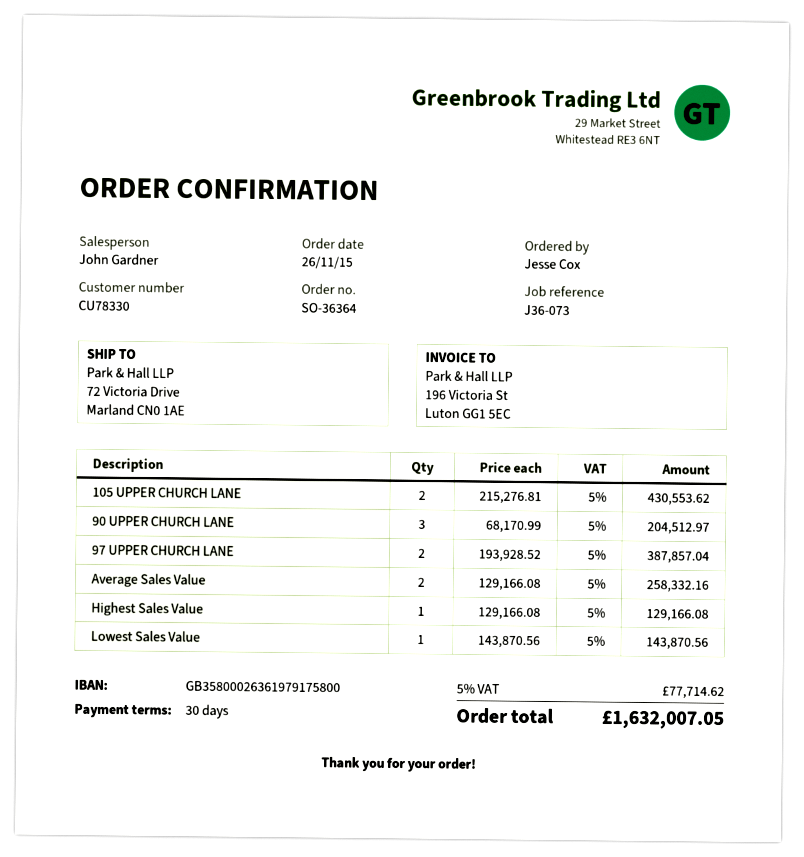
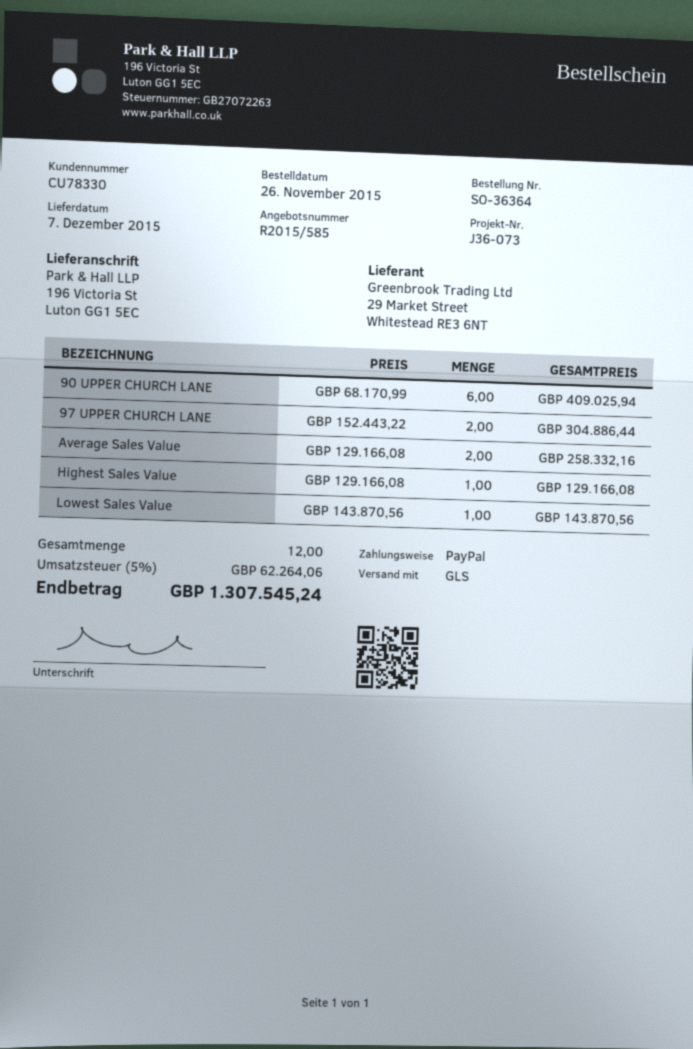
ship to: 72 Victoria Drive, Marland CN0 1AE -> 196 Victoria St, Luton GG1 5EC
105 UPPER CHURCH LANE: 2 x 215276.81 = 430553.62 -> none
90 UPPER CHURCH LANE: 3 x 68170.99 = 204512.97 -> 6 x 68170.99 = 409025.94
97 UPPER CHURCH LANE: 2 x 193928.52 = 387857.04 -> 2 x 152443.22 = 304886.44
tax: 5% = 77714.62 -> 5% = 62264.06
total: 1632007.05 -> 1307545.24

